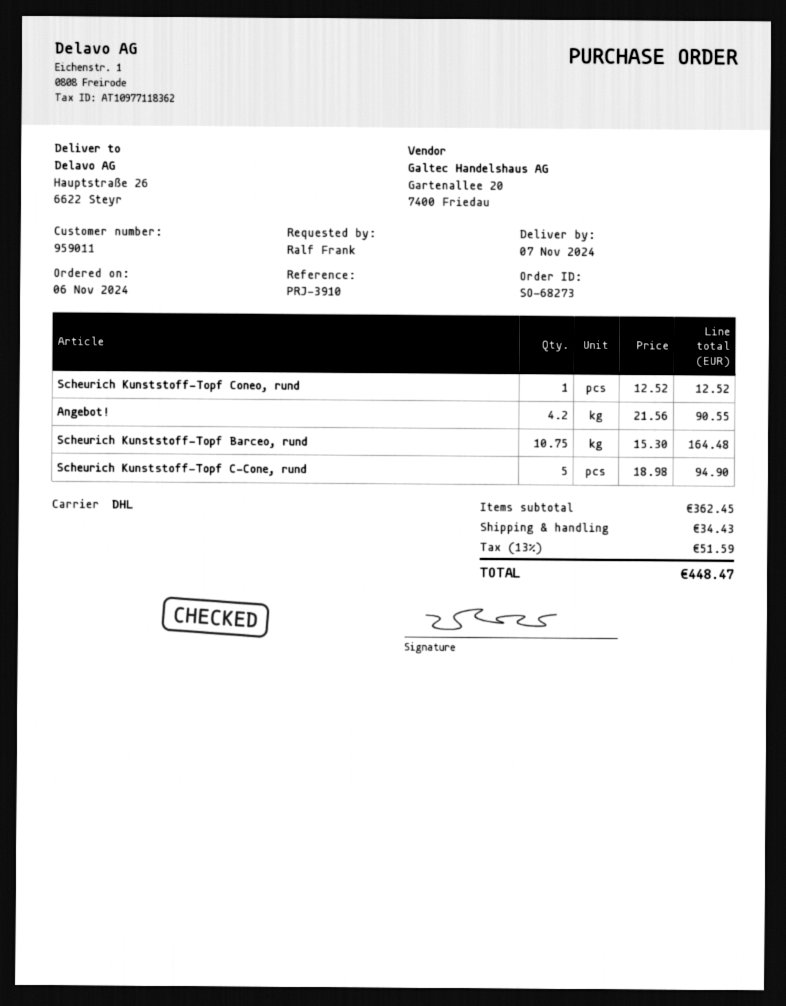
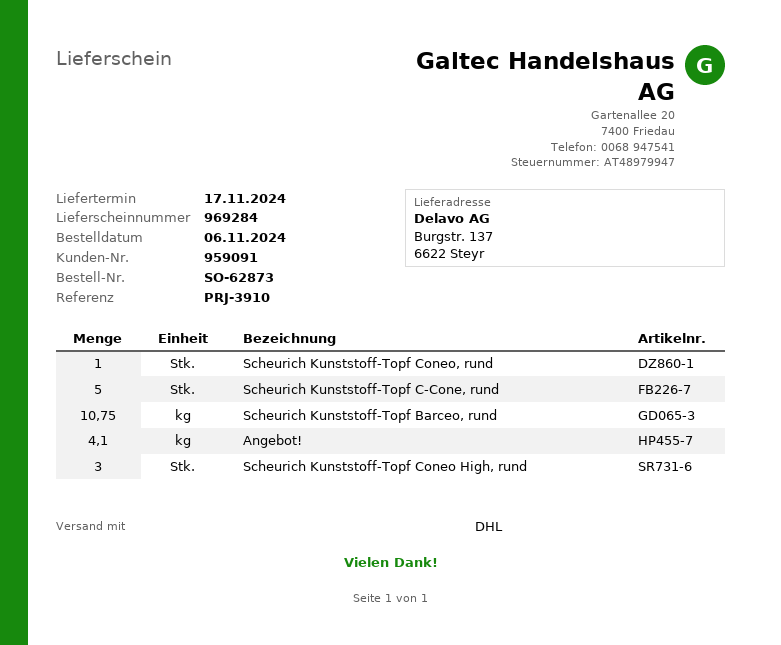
order number: SO-68273 -> SO-62873
delivery date: 2024-11-07 -> 2024-11-17
customer number: 959011 -> 959091
ship to: Hauptstraße 26, 6622 Steyr -> Burgstr. 137, 6622 Steyr
Angebot!: 4.2 -> 4.1
Scheurich Kunststoff-Topf Coneo High, rund: none -> 3

